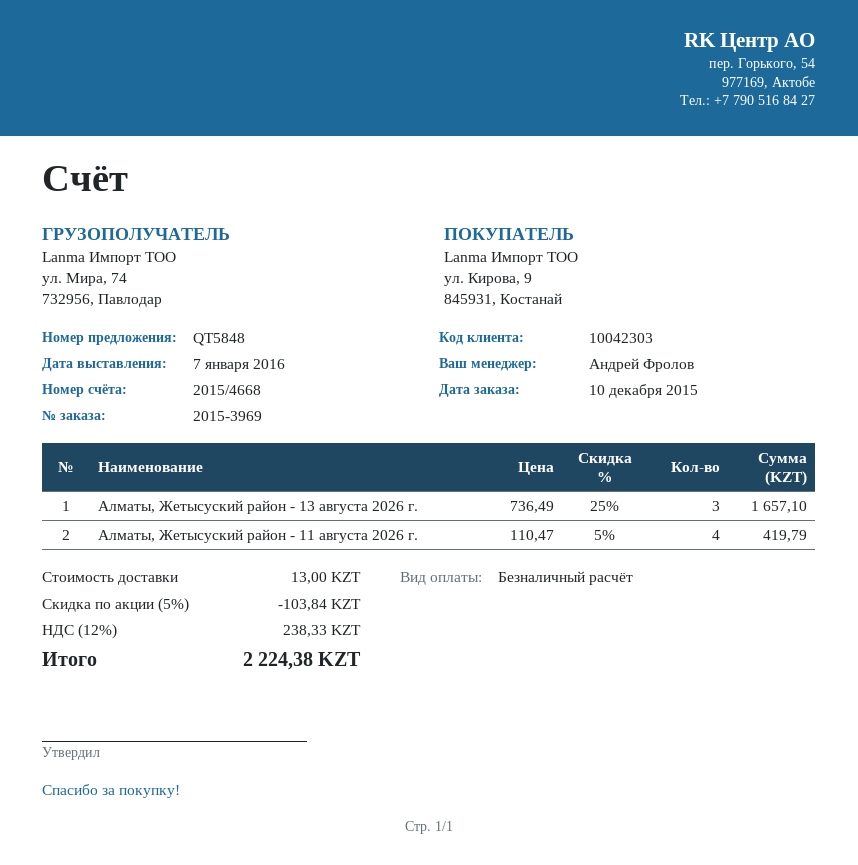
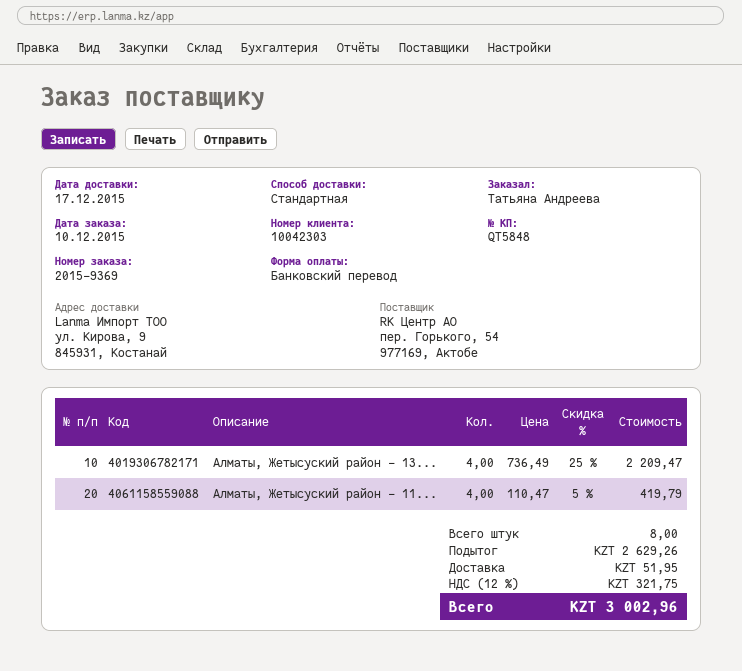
order number: 2015-3969 -> 2015-9369
ship to: ул. Мира, 74, 732956, Павлодар -> ул. Кирова, 9, 845931, Костанай
Алматы, Жетысуский район - 13 августа 2026 г.: 3 x 736.49 - 25% = 1657.10 -> 4 x 736.49 - 25% = 2209.47
discount: 5% = 103.84 -> none
shipping: 13.00 -> 51.95
tax: 12% = 238.33 -> 12% = 321.75
total: 2224.38 -> 3002.96

